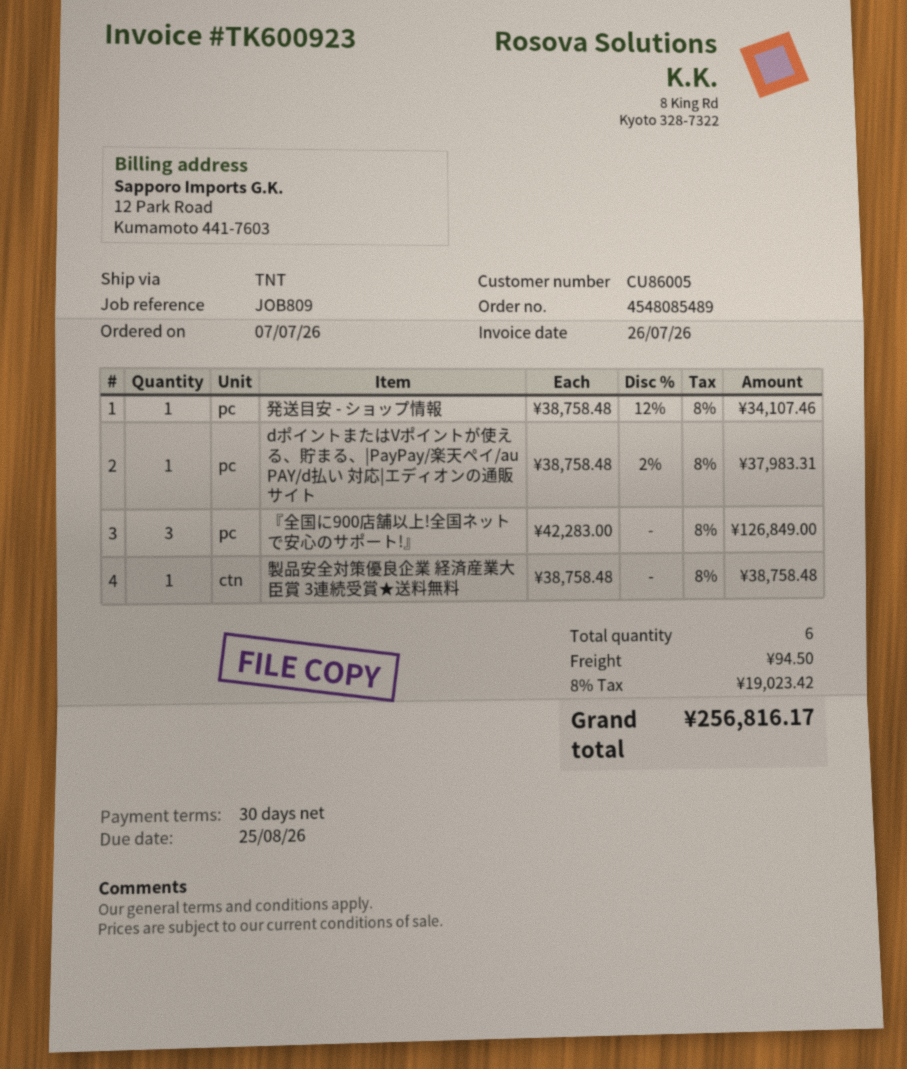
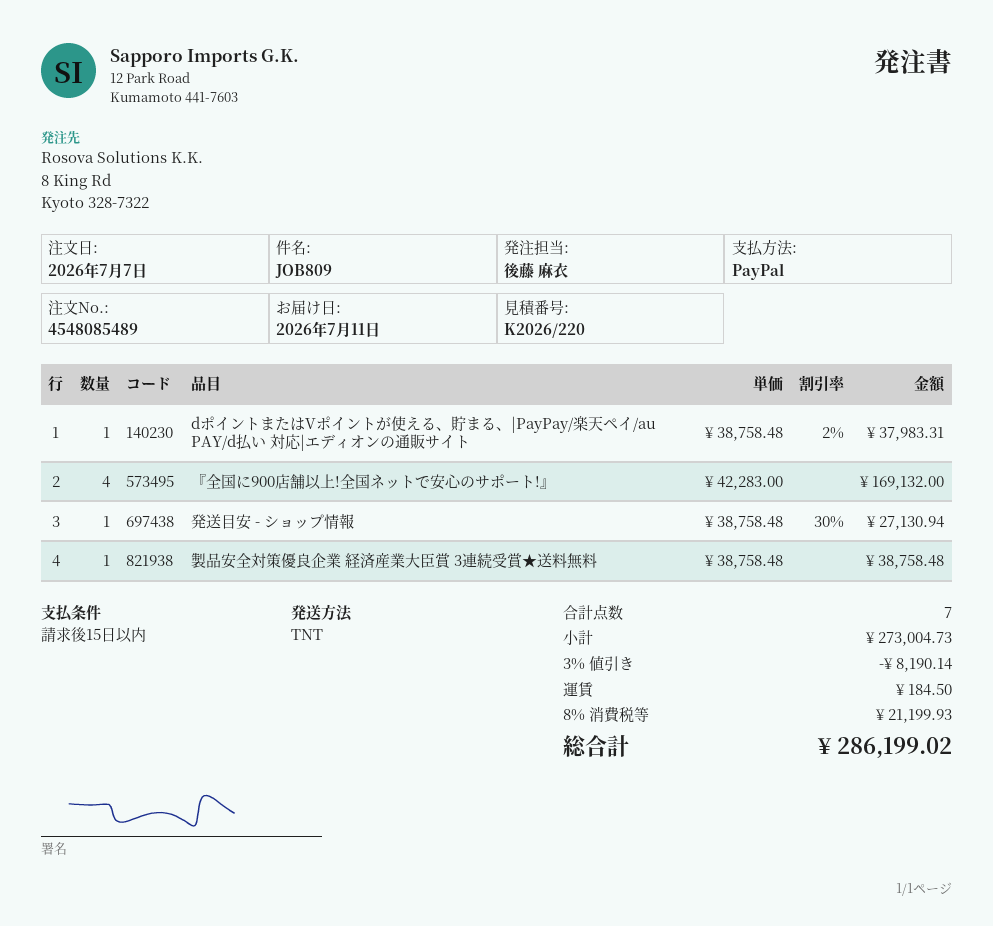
payment terms: 30 days -> 15 days
発送目安 - ショップ情報: 1 x 38758.48 - 12% = 34107.46 -> 1 x 38758.48 - 30% = 27130.94
『全国に900店舗以上!全国ネットで安心のサポート!』: 3 x 42283.00 = 126849.00 -> 4 x 42283.00 = 169132.00
total quantity: 6 -> 7
discount: none -> 3% = 8190.14
shipping: 94.50 -> 184.50
tax: 8% = 19023.42 -> 8% = 21199.93
total: 256816.17 -> 286199.02

